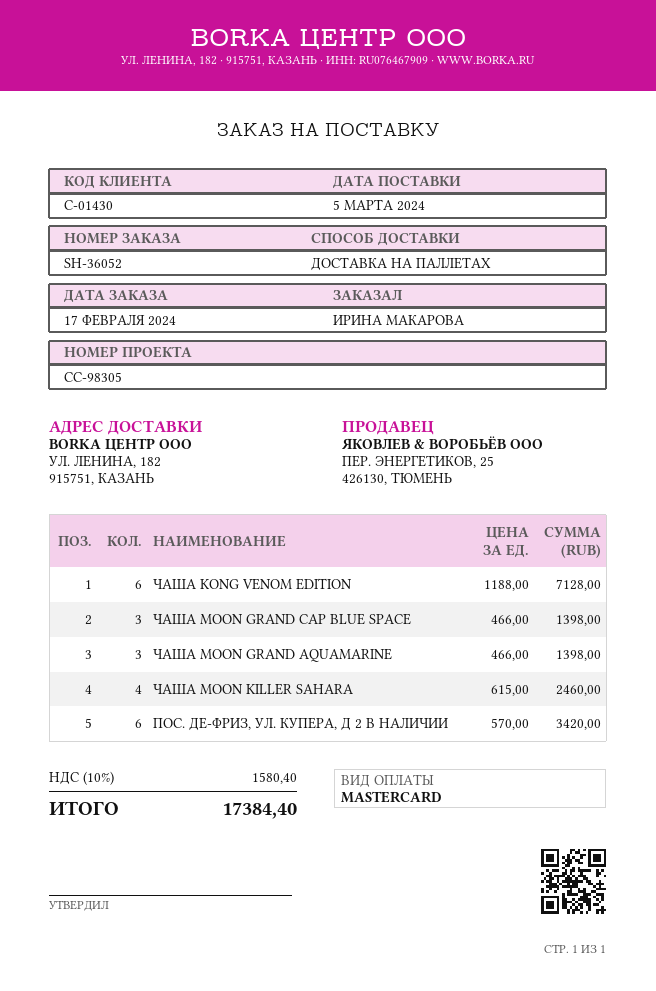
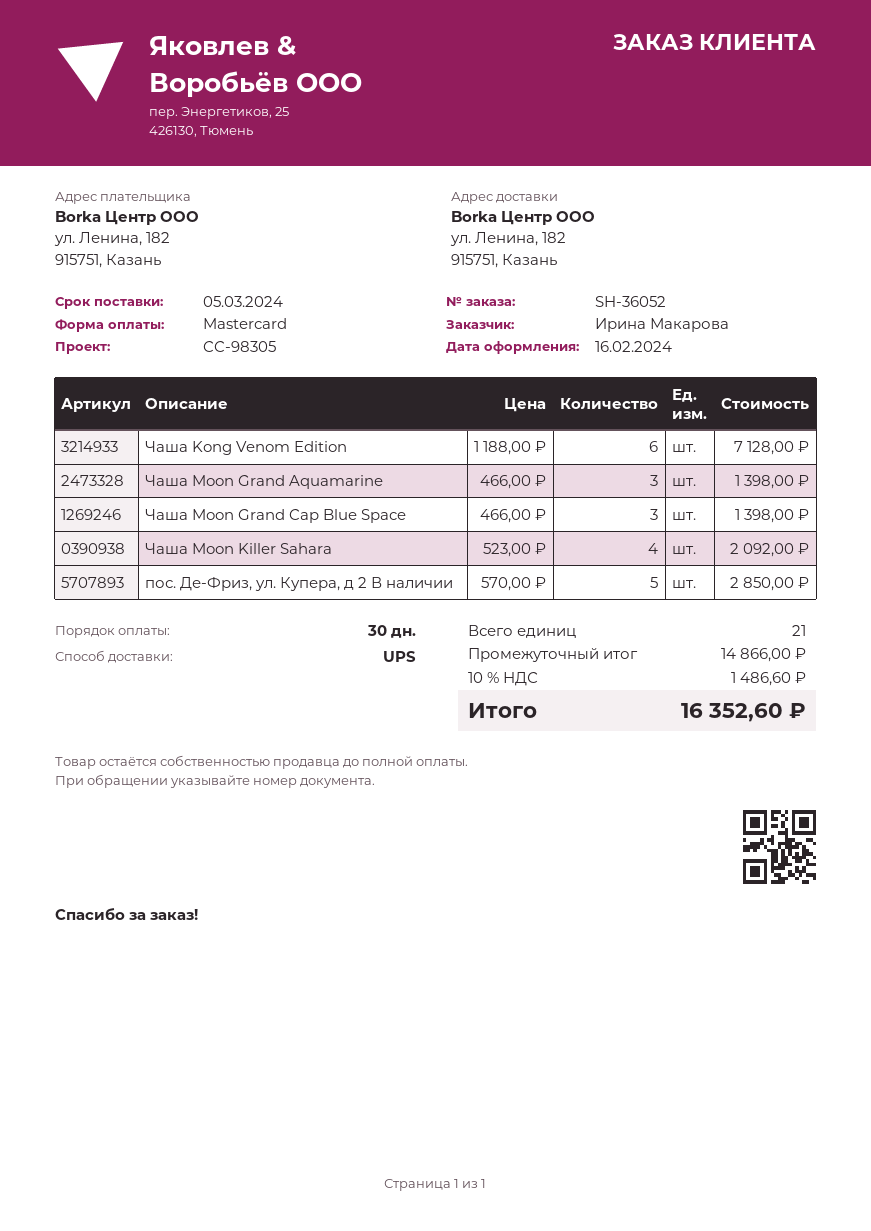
order date: 2024-02-17 -> 2024-02-16
shipping method: pallet freight -> UPS
ЧАША MOON KILLER SAHARA: 4 x 615.00 = 2460.00 -> 4 x 523.00 = 2092.00
ПОС. ДЕ-ФРИЗ, УЛ. КУПЕРА, Д 2 В НАЛИЧИИ: 6 x 570.00 = 3420.00 -> 5 x 570.00 = 2850.00
tax: 10% = 1580.40 -> 10% = 1486.60
total: 17384.40 -> 16352.60

